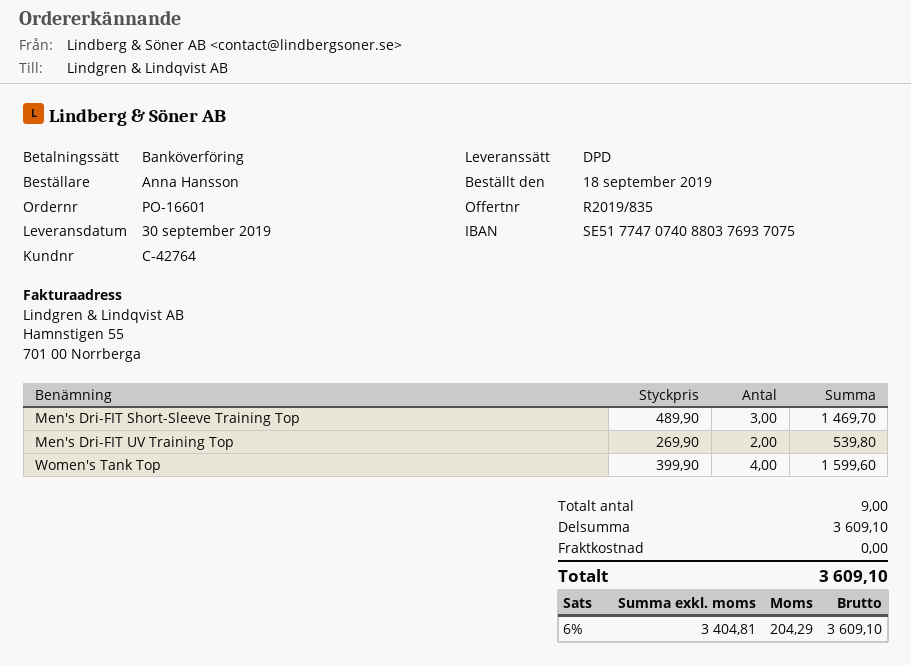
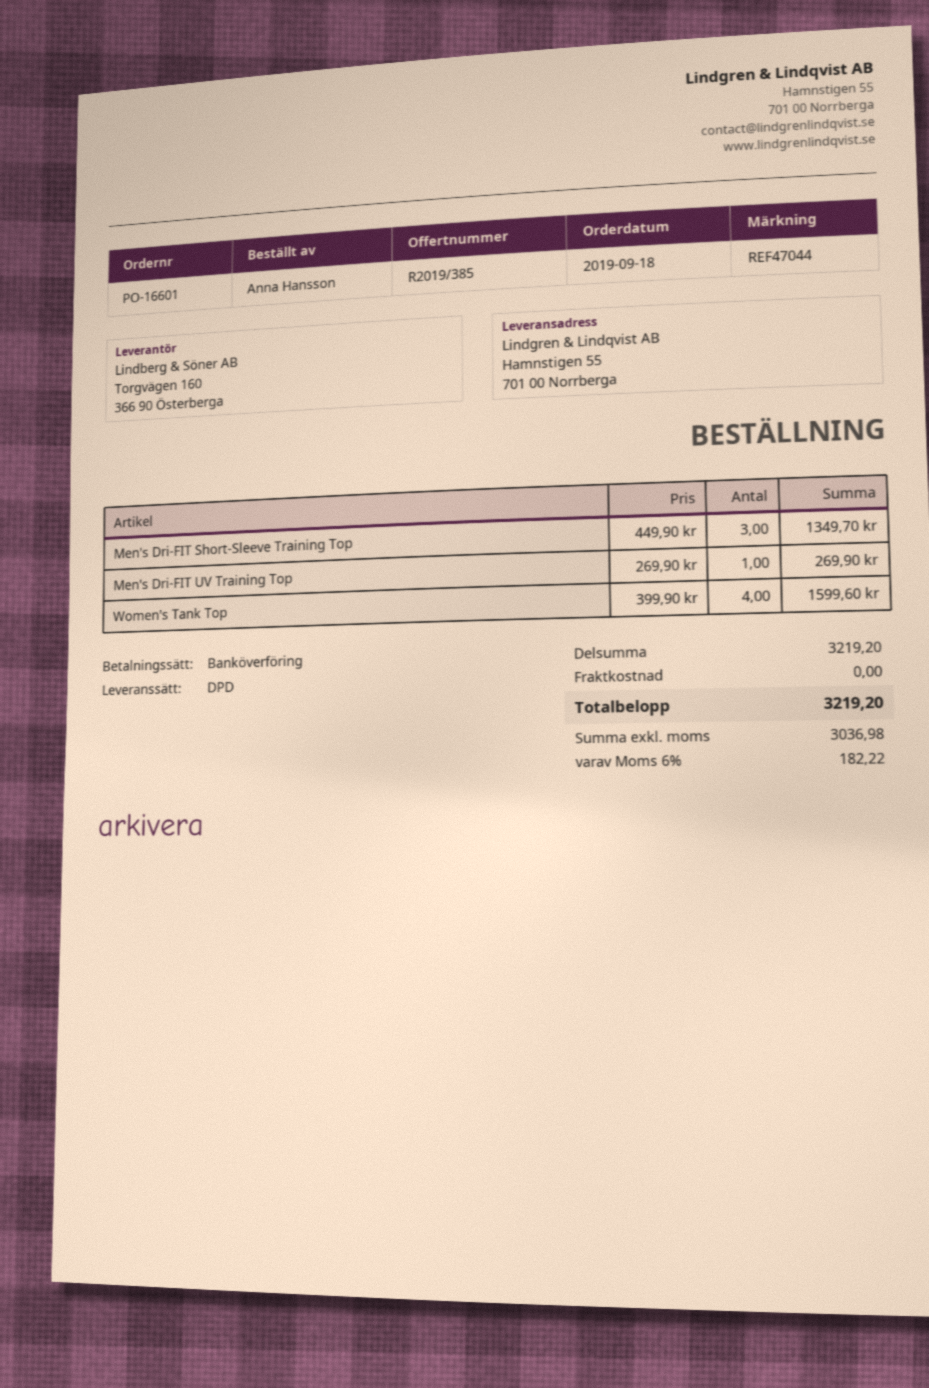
quote number: R2019/835 -> R2019/385
Men's Dri-FIT Short-Sleeve Training Top: 3 x 489.90 = 1469.70 -> 3 x 449.90 = 1349.70
Men's Dri-FIT UV Training Top: 2 x 269.90 = 539.80 -> 1 x 269.90 = 269.90
subtotal: 3609.10 -> 3219.20
net: 3404.81 -> 3036.98
tax: 6% = 204.29 -> 6% = 182.22
total: 3609.10 -> 3219.20

